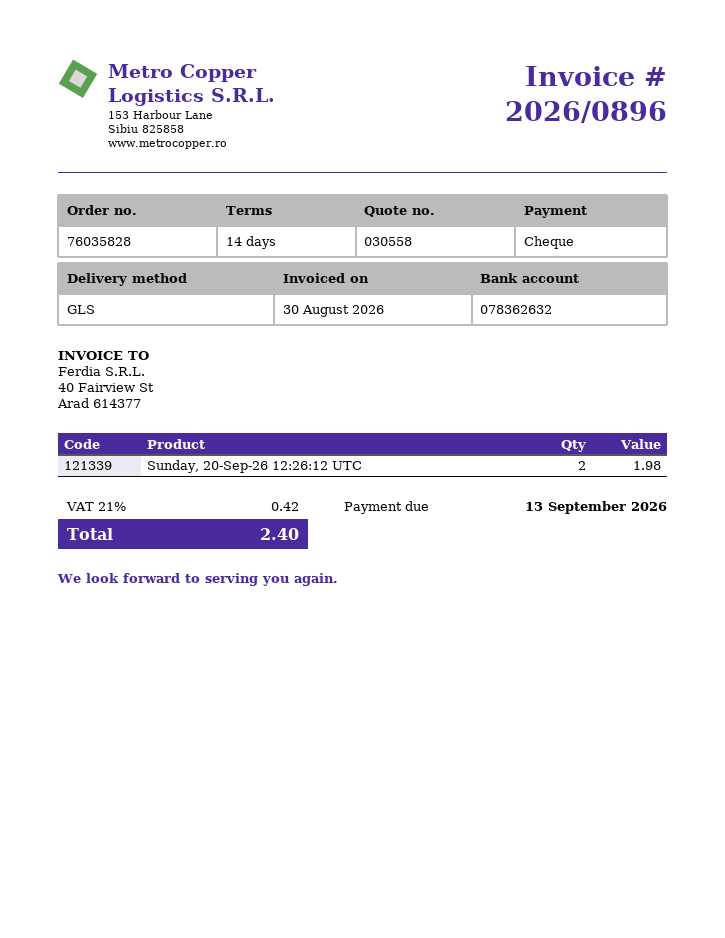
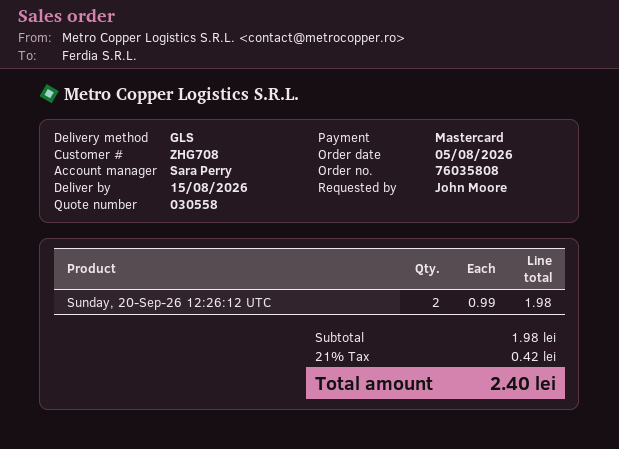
order number: 76035828 -> 76035808
payment method: cheque -> Mastercard

